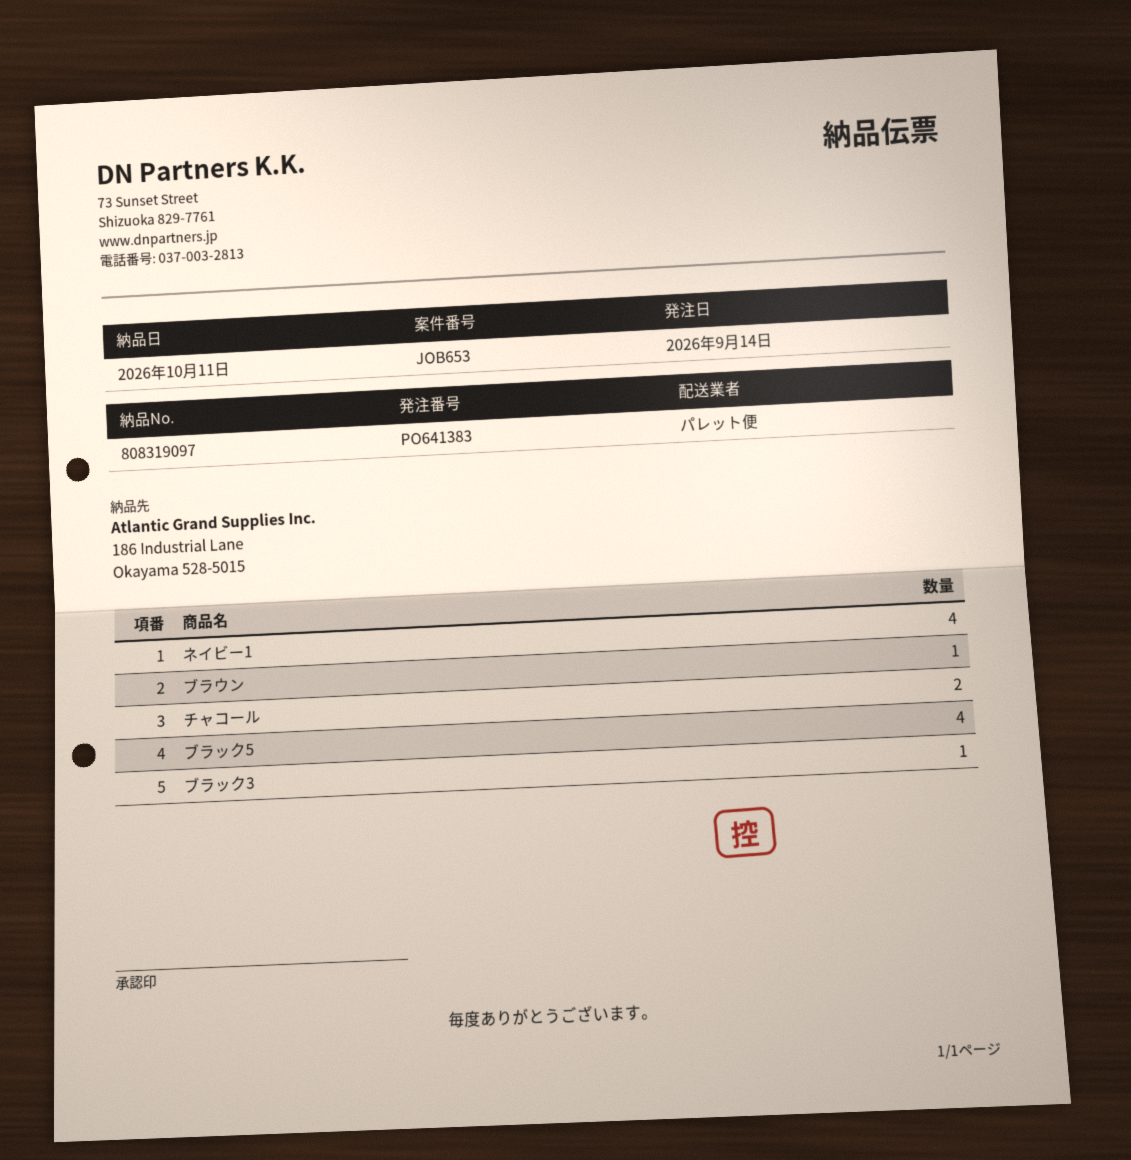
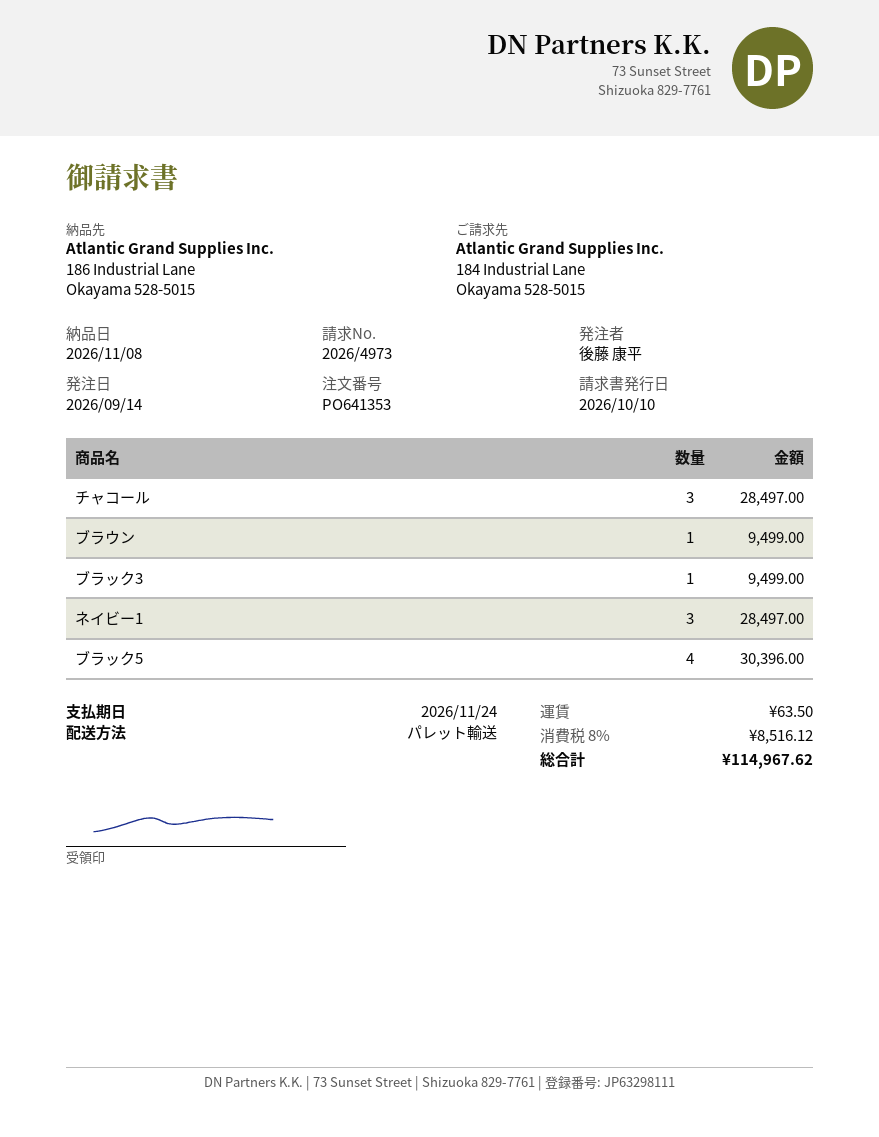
order number: PO641383 -> PO641353
delivery date: 2026-10-11 -> 2026-11-08
ネイビー1: 4 -> 3
チャコール: 2 -> 3

